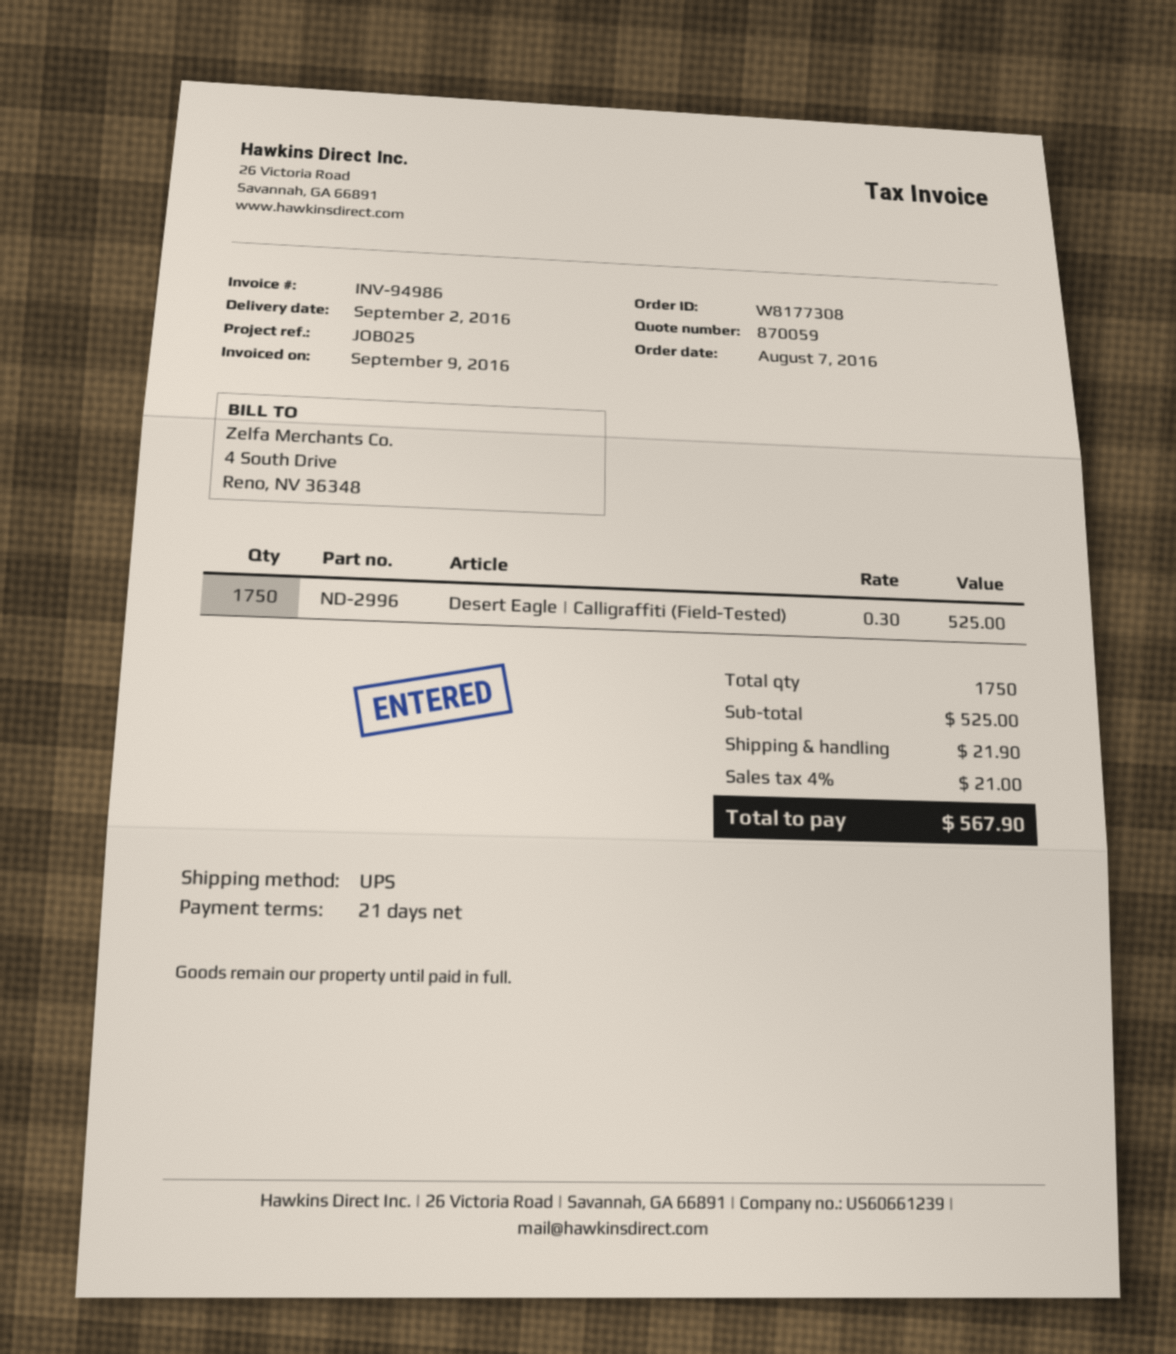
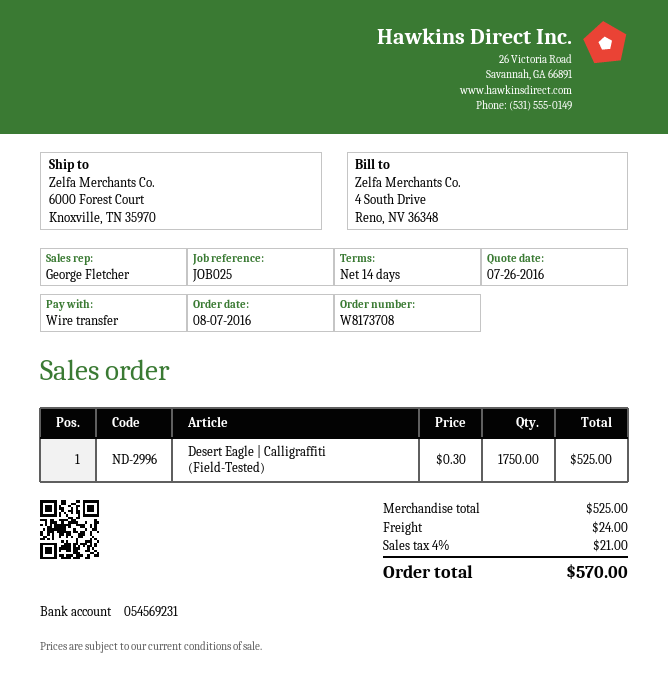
order number: W8177308 -> W8173708
payment terms: 21 days -> 14 days
shipping: 21.90 -> 24.00
total: 567.90 -> 570.00

